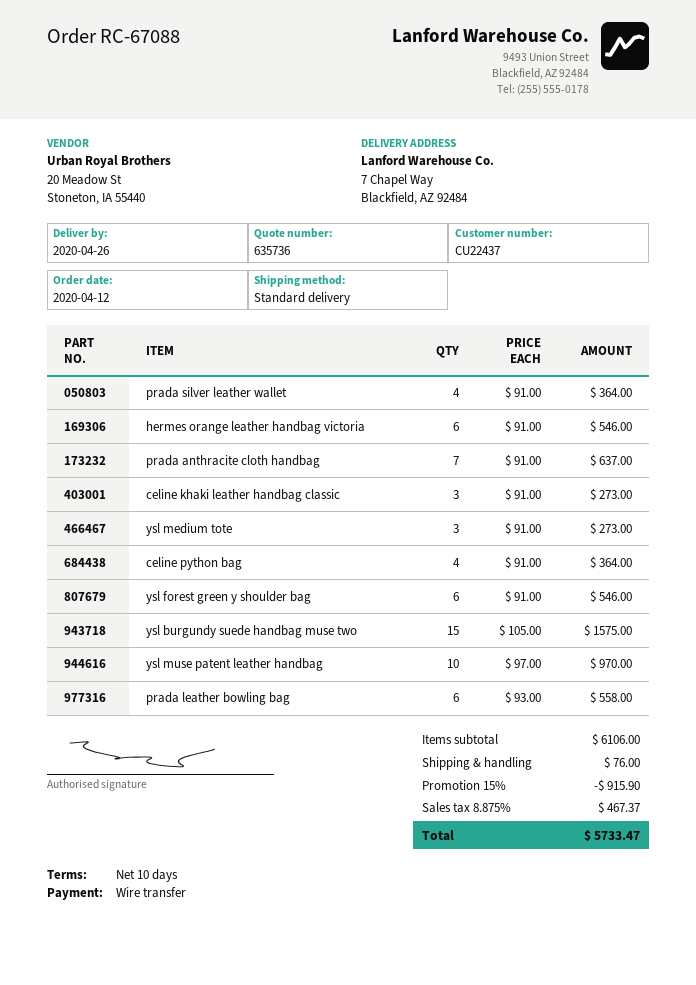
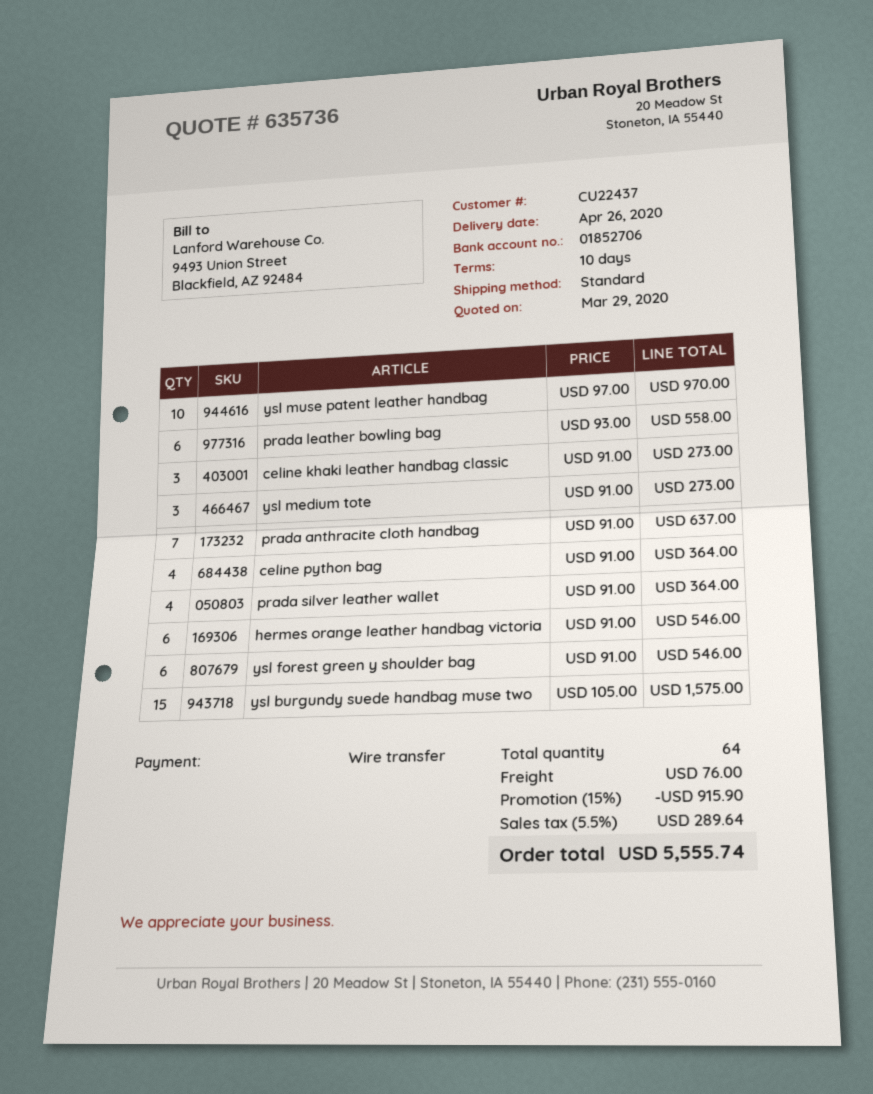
tax: 8.875% = 467.37 -> 5.5% = 289.64
total: 5733.47 -> 5555.74

